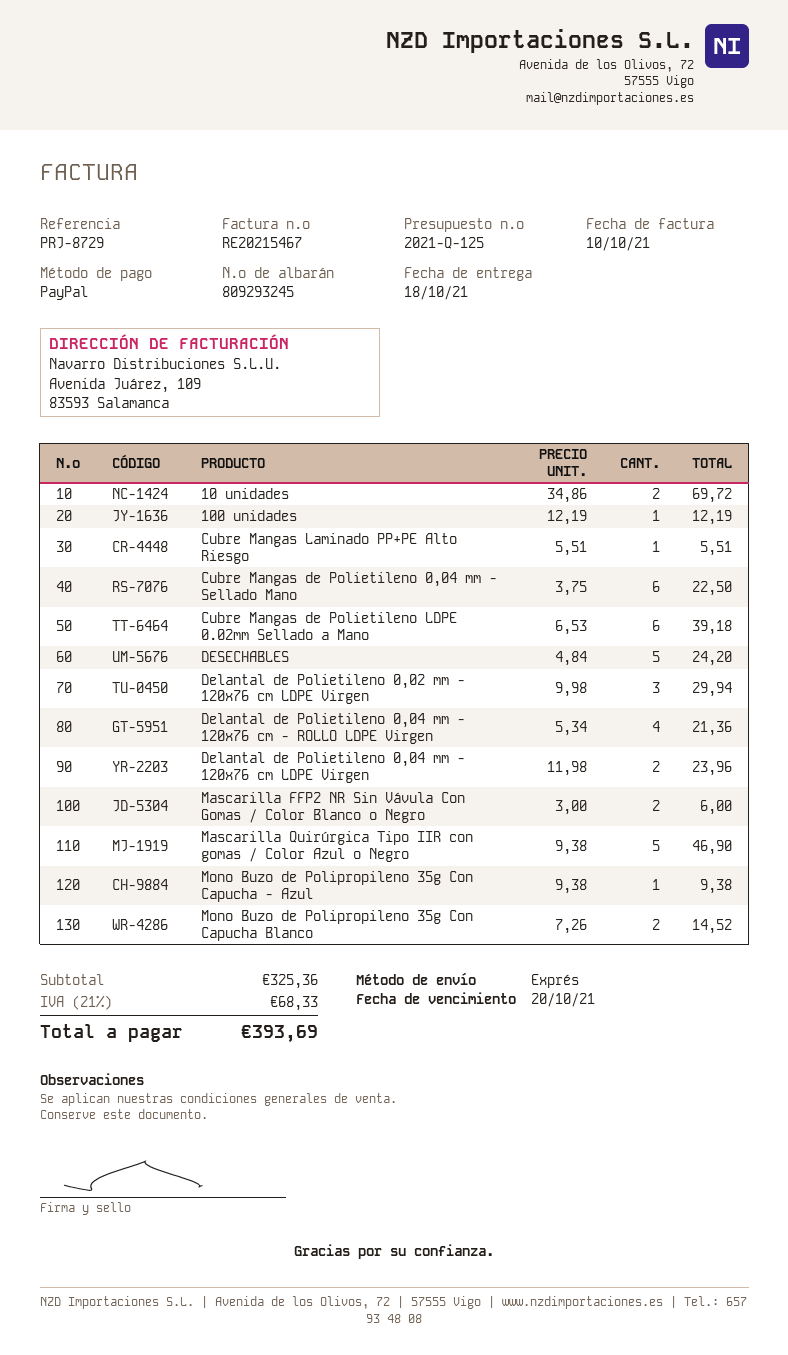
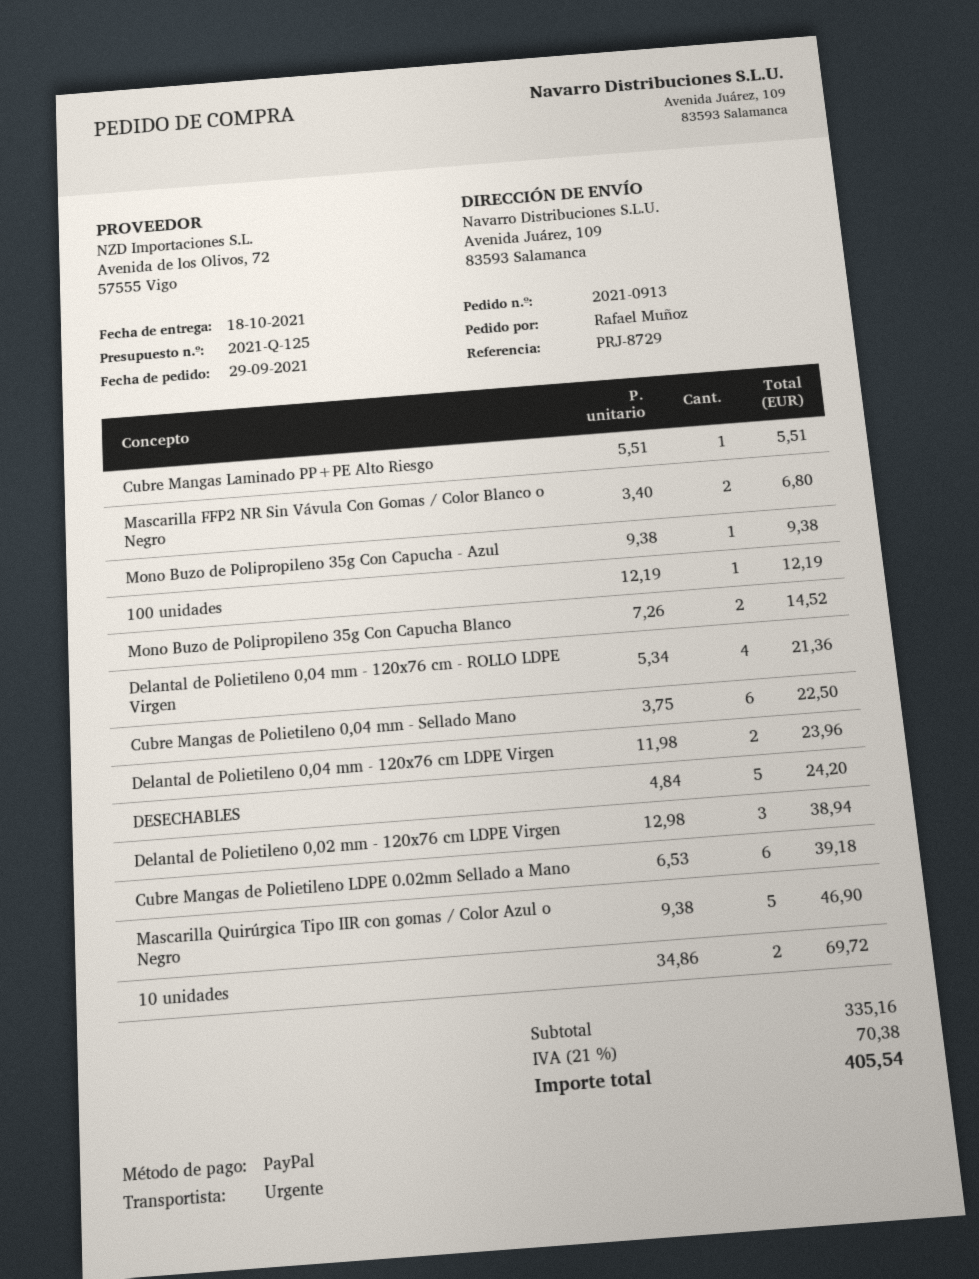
Delantal de Polietileno 0,02 mm - 120x76 cm LDPE Virgen: 3 x 9.98 = 29.94 -> 3 x 12.98 = 38.94
Mascarilla FFP2 NR Sin Vávula Con Gomas / Color Blanco o Negro: 2 x 3.00 = 6.00 -> 2 x 3.40 = 6.80
subtotal: 325.36 -> 335.16
tax: 21% = 68.33 -> 21% = 70.38
total: 393.69 -> 405.54

